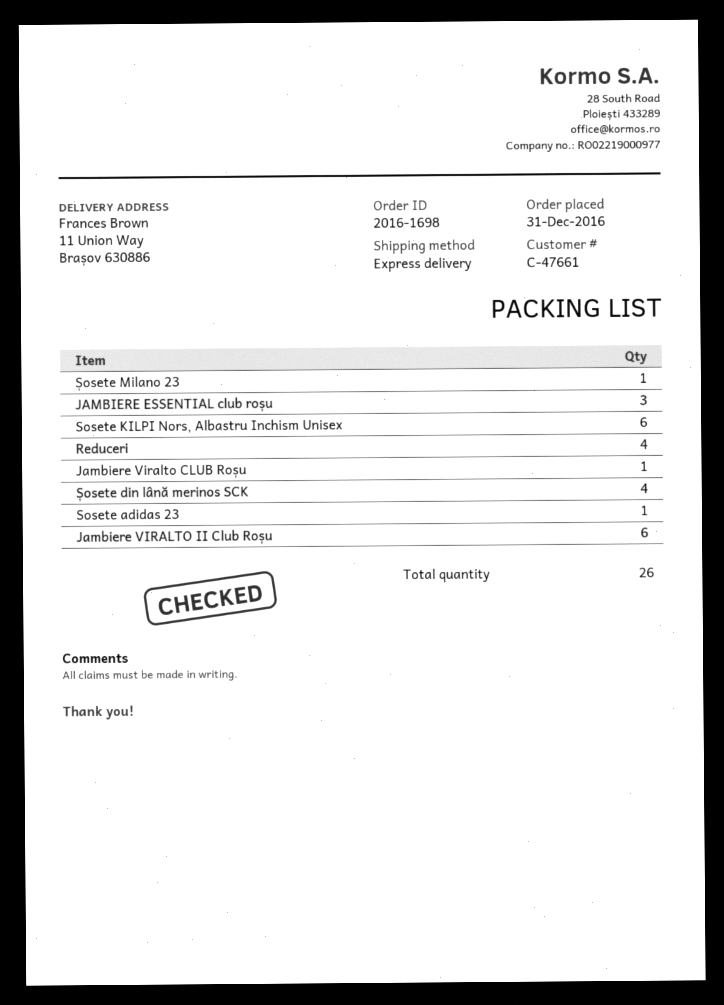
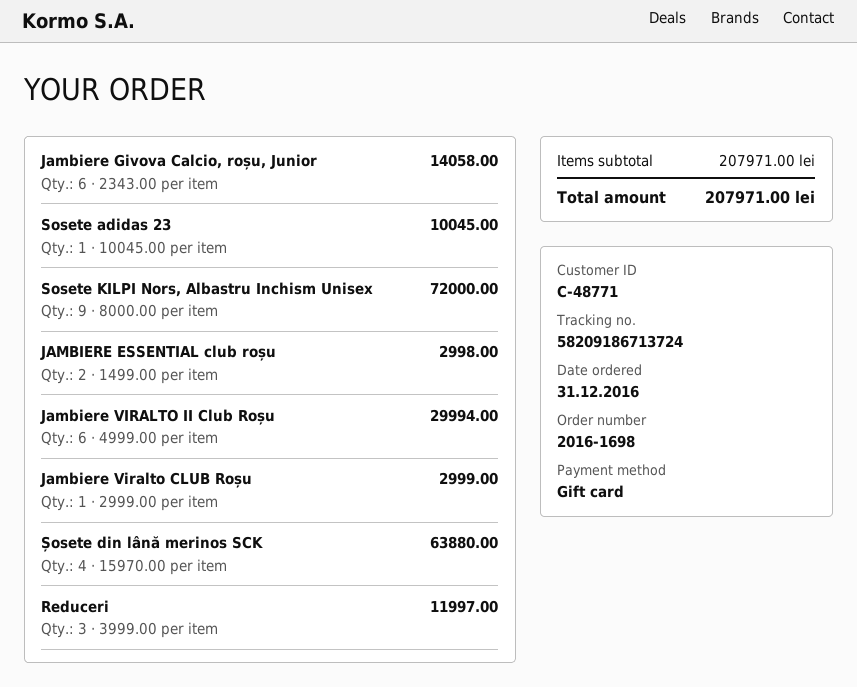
customer number: C-47661 -> C-48771
Șosete Milano 23: 1 -> none
JAMBIERE ESSENTIAL club roșu: 3 -> 2
Sosete KILPI Nors, Albastru Inchism Unisex: 6 -> 9
Reduceri: 4 -> 3
Jambiere Givova Calcio, roșu, Junior: none -> 6

